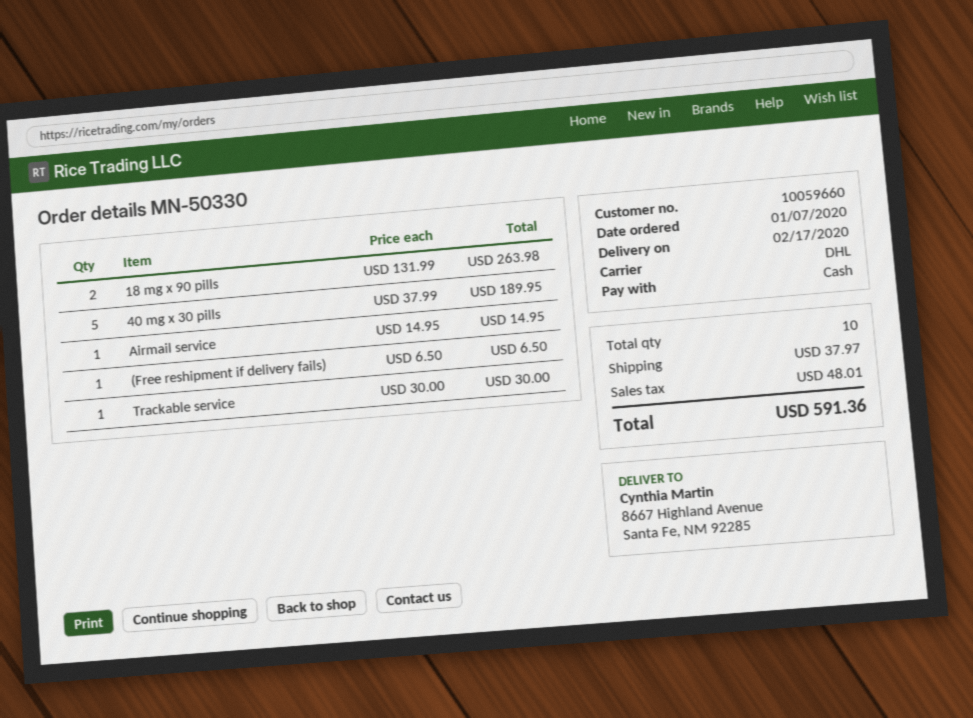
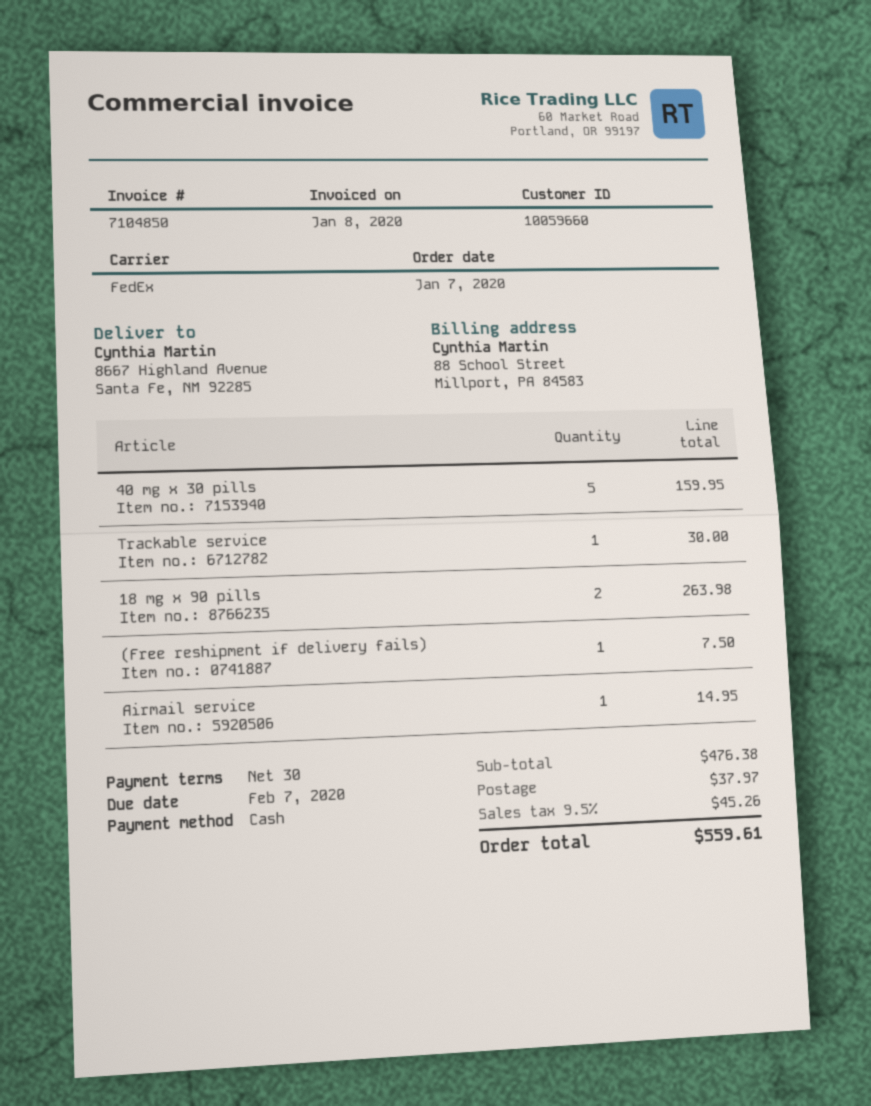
shipping method: DHL -> FedEx
40 mg x 30 pills: 5 for 189.95 -> 5 for 159.95
(Free reshipment if delivery fails): 1 for 6.50 -> 1 for 7.50
tax: 48.01 -> 45.26
total: 591.36 -> 559.61

